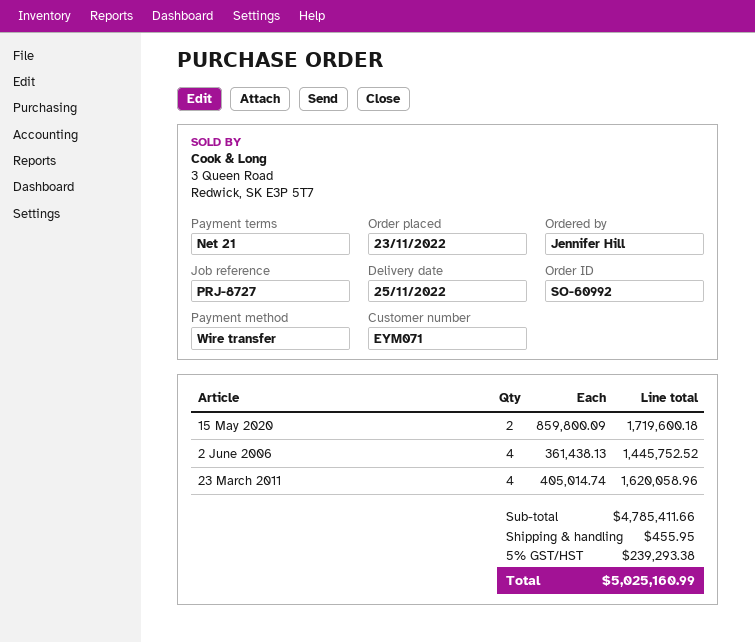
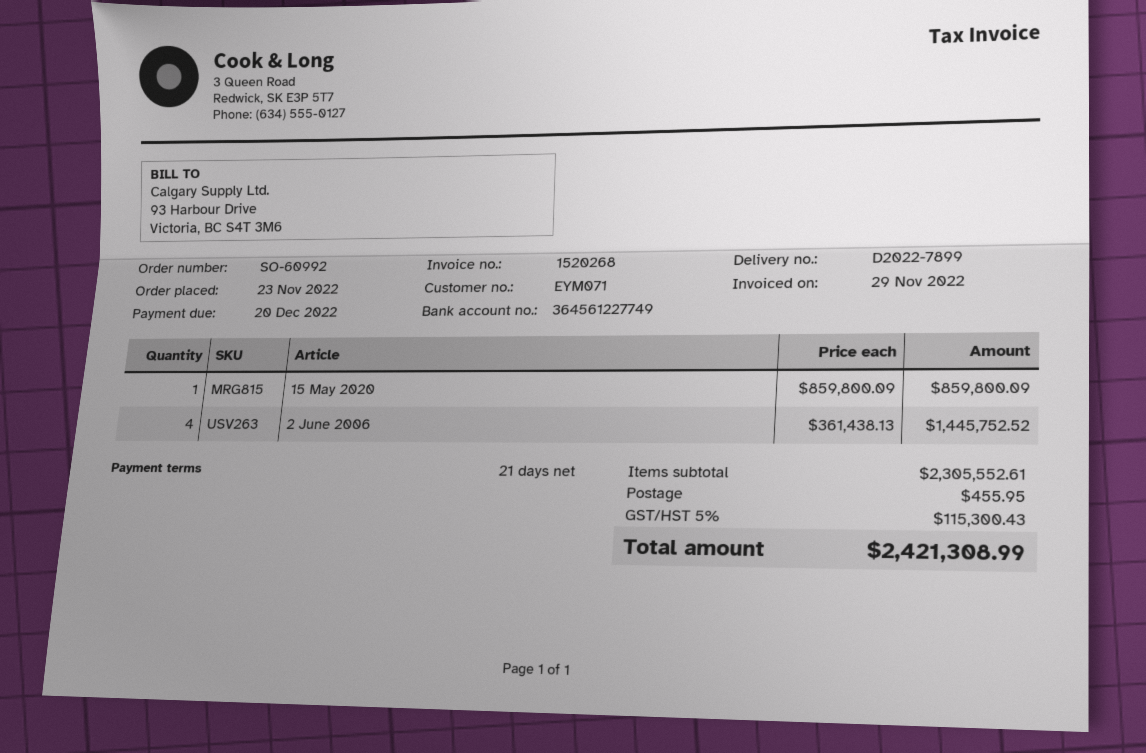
15 May 2020: 2 x 859800.09 = 1719600.18 -> 1 x 859800.09 = 859800.09
23 March 2011: 4 x 405014.74 = 1620058.96 -> none
subtotal: 4785411.66 -> 2305552.61
tax: 5% = 239293.38 -> 5% = 115300.43
total: 5025160.99 -> 2421308.99

